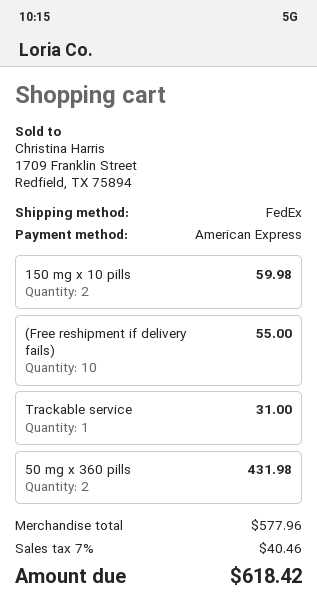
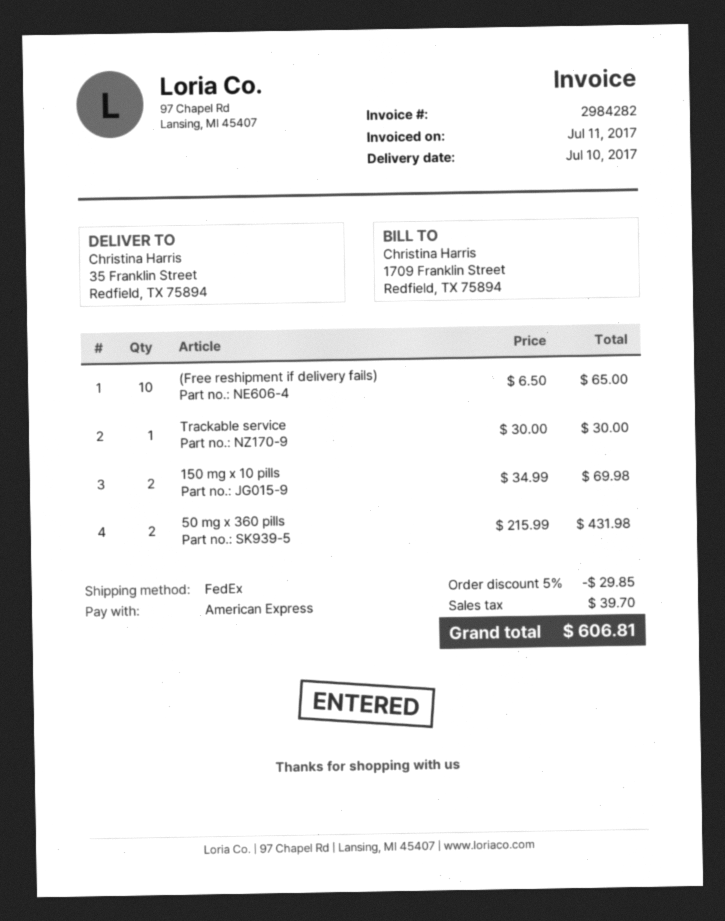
150 mg x 10 pills: 2 for 59.98 -> 2 for 69.98
(Free reshipment if delivery fails): 10 for 55.00 -> 10 for 65.00
Trackable service: 1 for 31.00 -> 1 for 30.00
discount: none -> 5% = 29.85
tax: 40.46 -> 39.70
total: 618.42 -> 606.81

